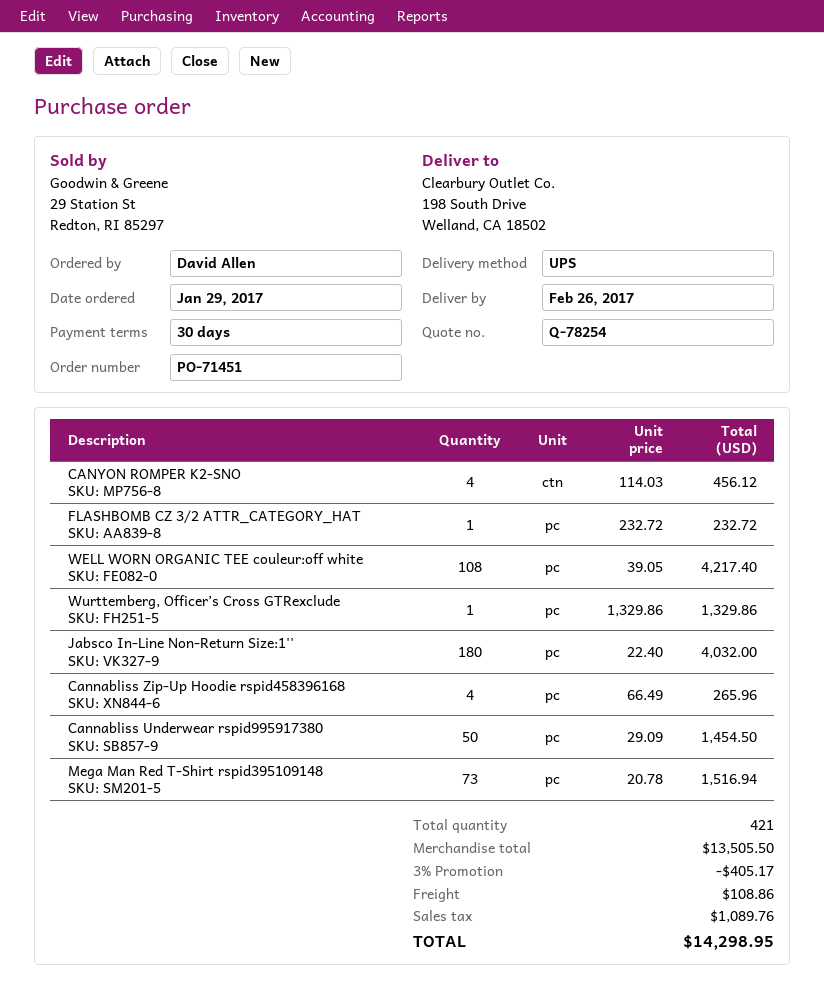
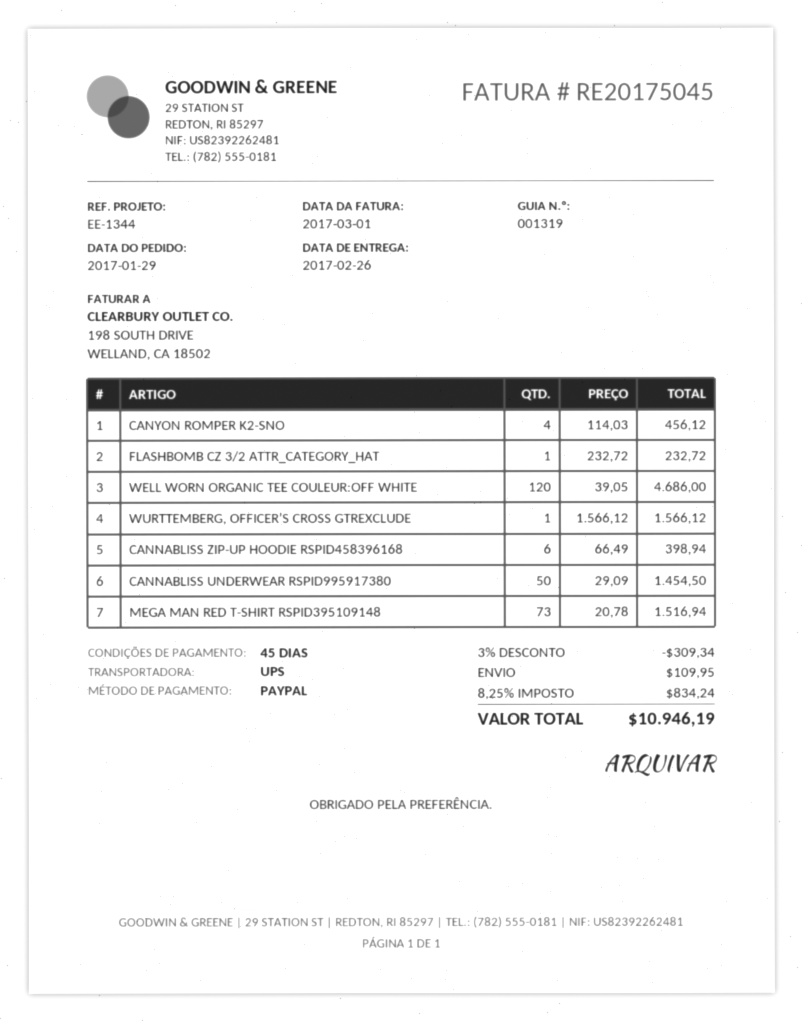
payment terms: 30 days -> 45 days
WELL WORN ORGANIC TEE couleur:off white: 108 x 39.05 = 4217.40 -> 120 x 39.05 = 4686.00
Wurttemberg, Officer’s Cross GTRexclude: 1 x 1329.86 = 1329.86 -> 1 x 1566.12 = 1566.12
Jabsco In-Line Non-Return Size:1'': 180 x 22.40 = 4032.00 -> none
Cannabliss Zip-Up Hoodie rspid458396168: 4 x 66.49 = 265.96 -> 6 x 66.49 = 398.94
discount: 3% = 405.17 -> 3% = 309.34
shipping: 108.86 -> 109.95
tax: 1089.76 -> 834.24
total: 14298.95 -> 10946.19

